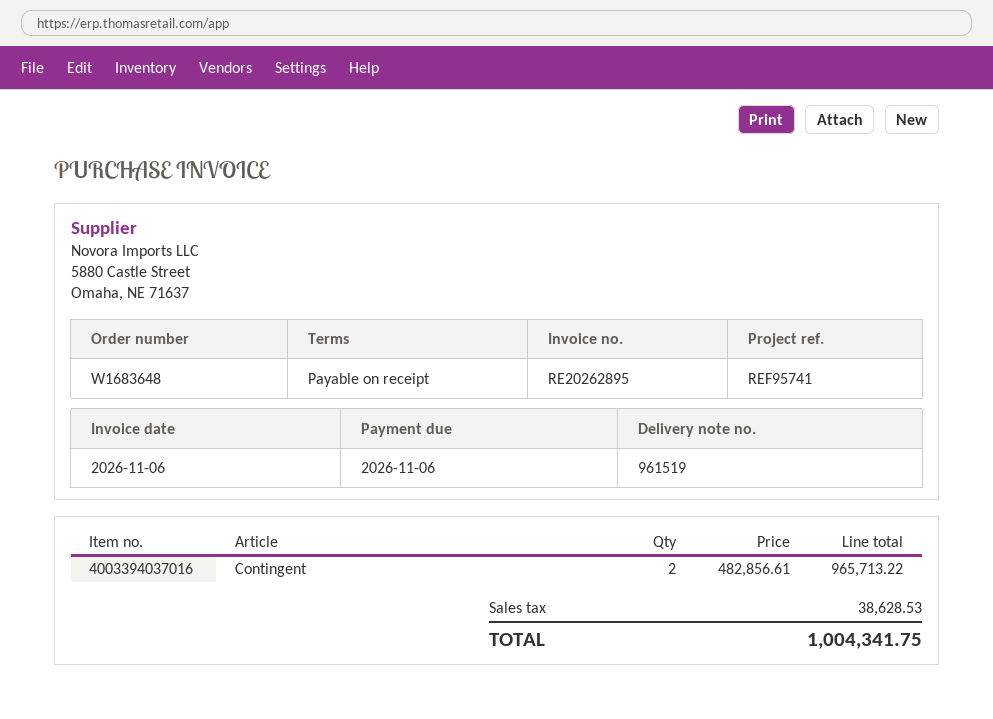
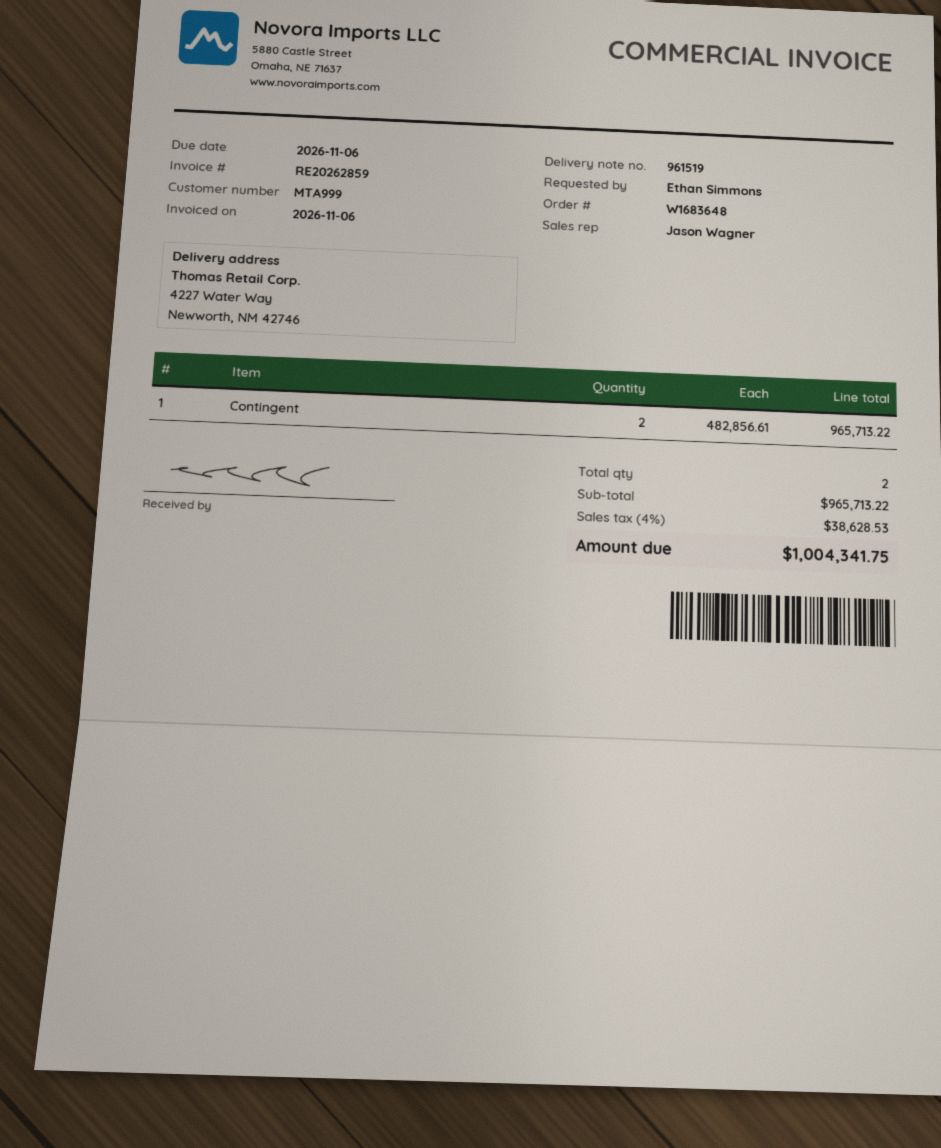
invoice number: RE20262895 -> RE20262859

